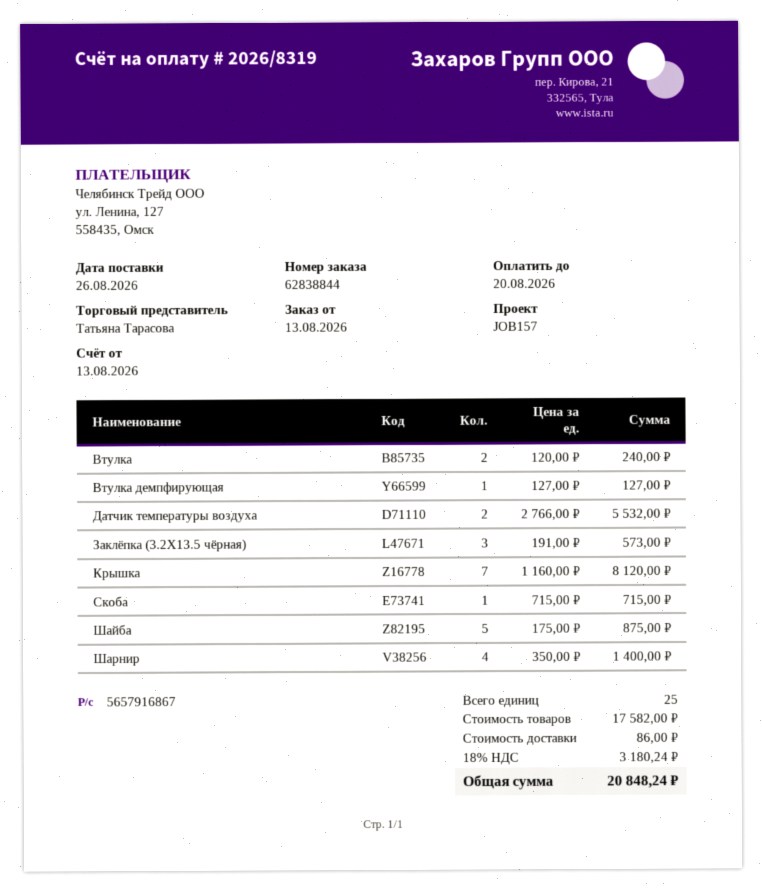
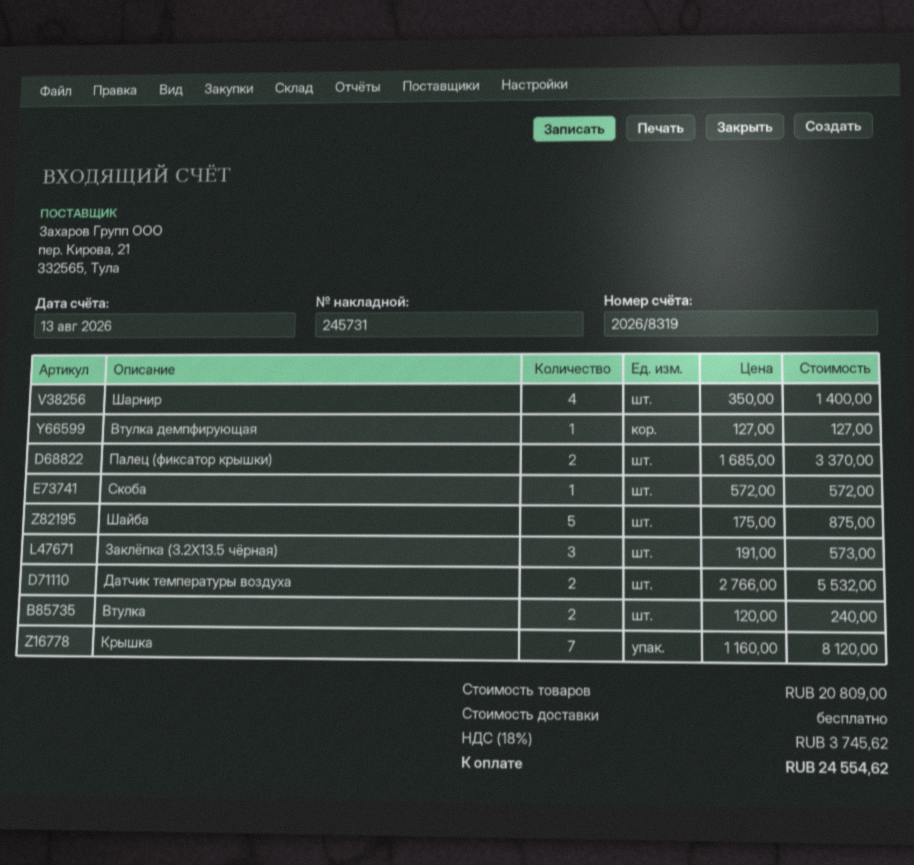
Скоба: 1 x 715.00 = 715.00 -> 1 x 572.00 = 572.00
Палец (фиксатор крышки): none -> 2 x 1685.00 = 3370.00
subtotal: 17582.00 -> 20809.00
shipping: 86.00 -> 0.00
tax: 18% = 3180.24 -> 18% = 3745.62
total: 20848.24 -> 24554.62

